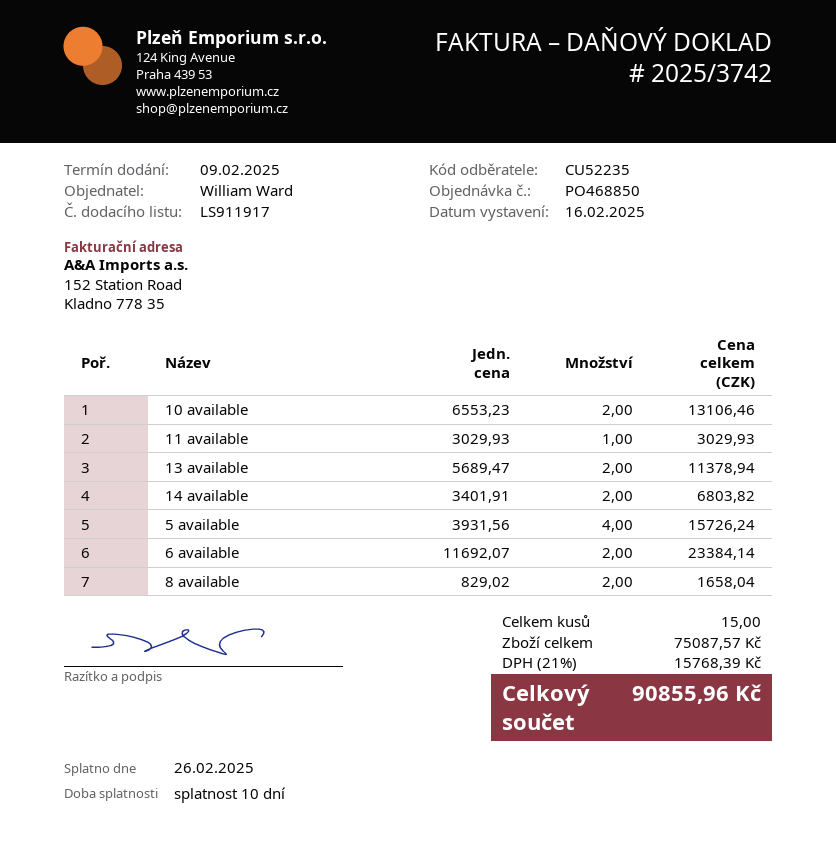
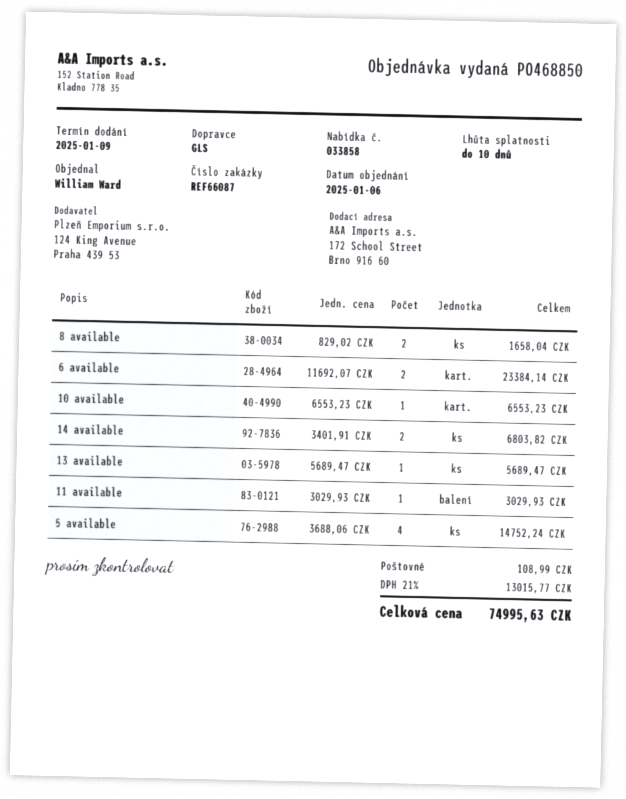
delivery date: 2025-02-09 -> 2025-01-09
10 available: 2 x 6553.23 = 13106.46 -> 1 x 6553.23 = 6553.23
13 available: 2 x 5689.47 = 11378.94 -> 1 x 5689.47 = 5689.47
5 available: 4 x 3931.56 = 15726.24 -> 4 x 3688.06 = 14752.24
shipping: none -> 108.99
tax: 21% = 15768.39 -> 21% = 13015.77
total: 90855.96 -> 74995.63

